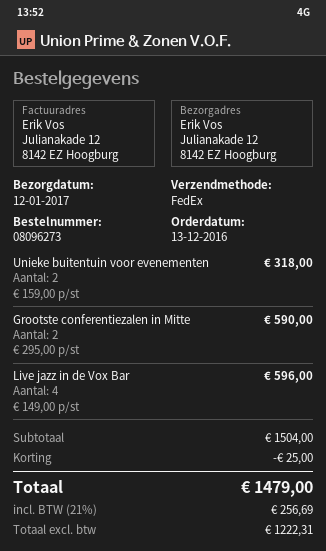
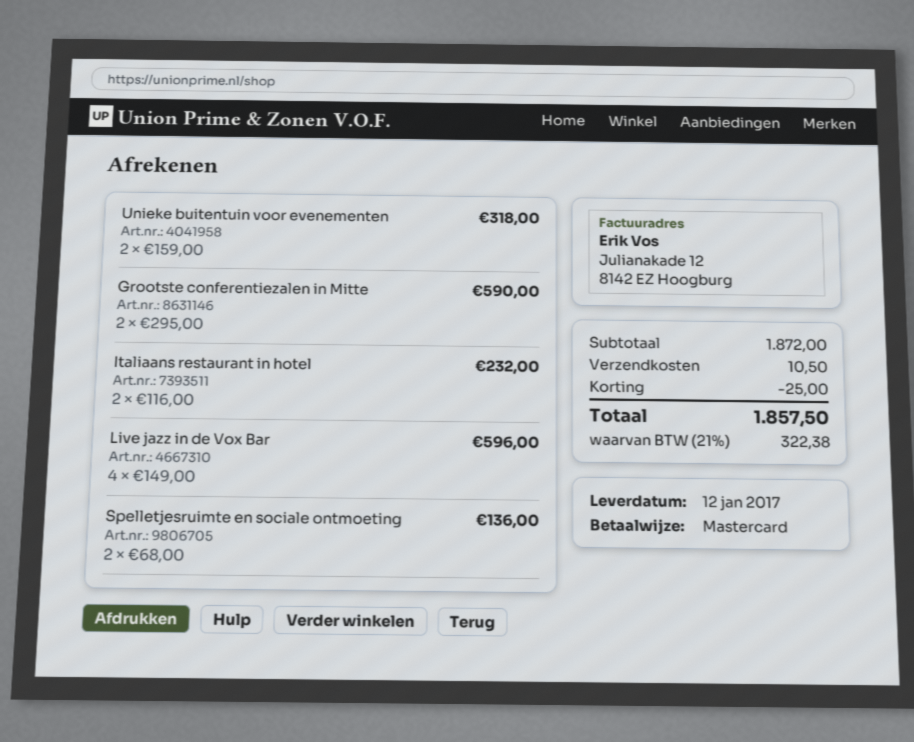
Italiaans restaurant in hotel: none -> 2 x 116.00 = 232.00
Spelletjesruimte en sociale ontmoeting: none -> 2 x 68.00 = 136.00
subtotal: 1504.00 -> 1872.00
shipping: none -> 10.50
tax: 21% = 256.69 -> 21% = 322.38
total: 1479.00 -> 1857.50

